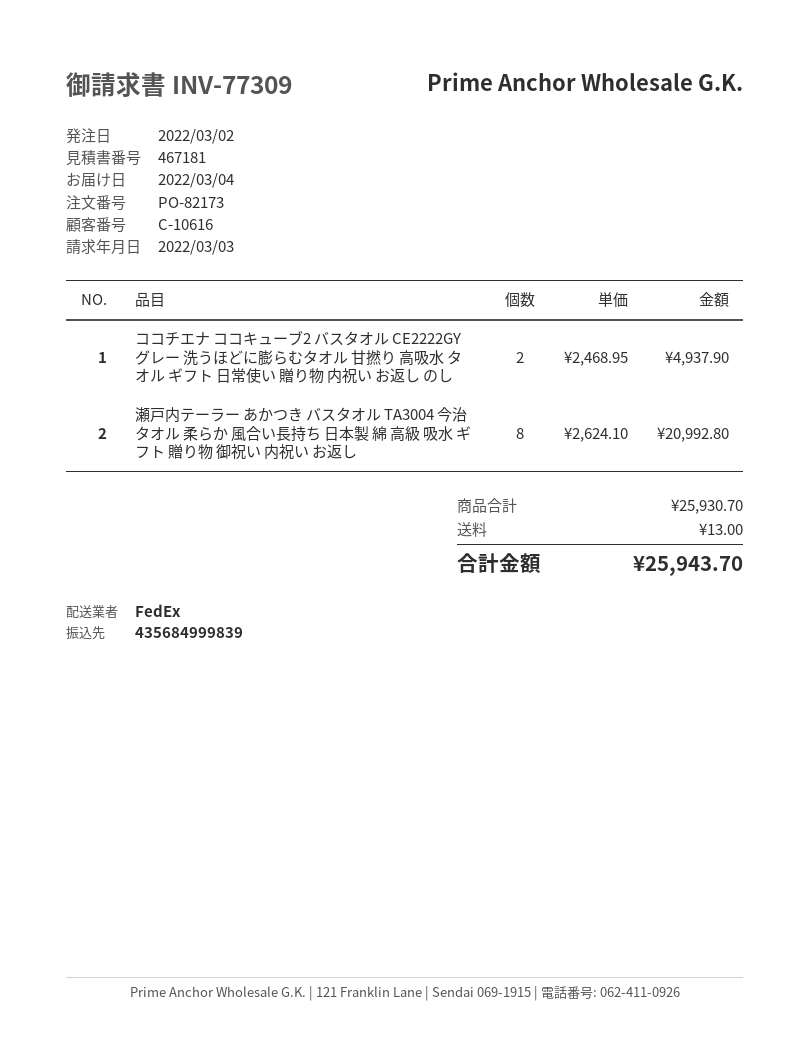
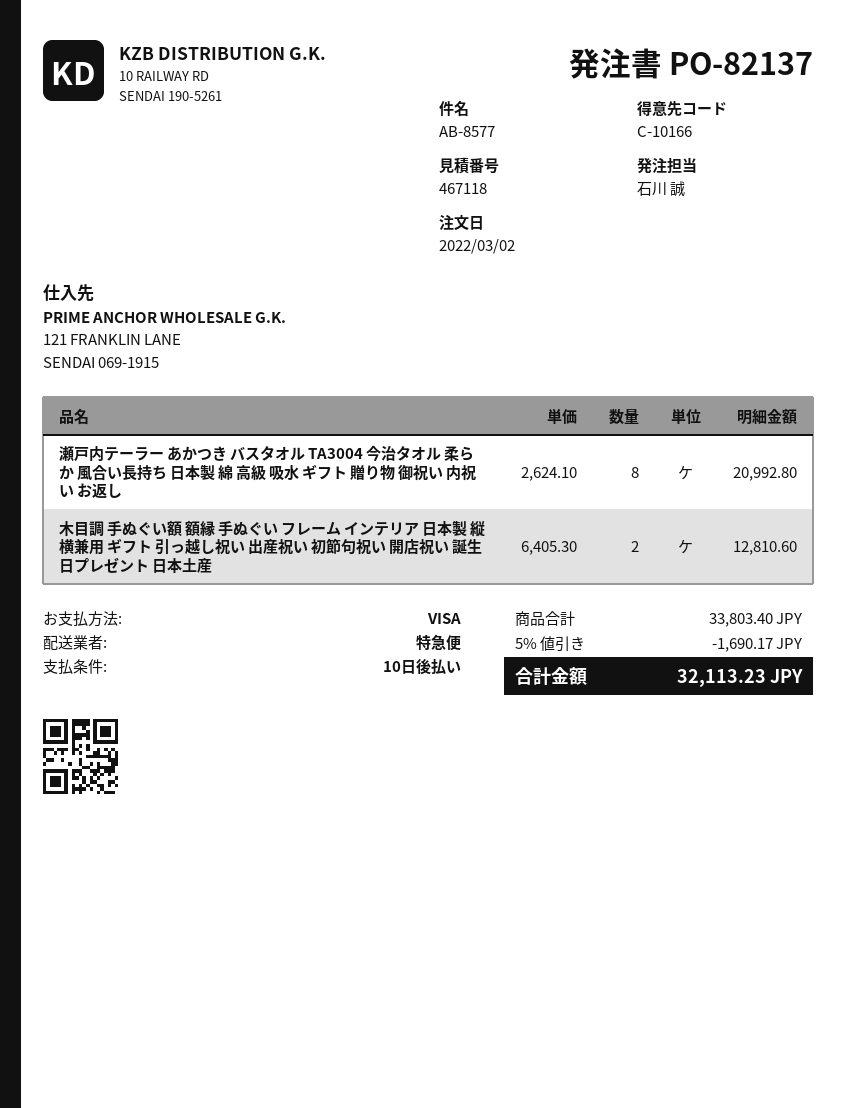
quote number: 467181 -> 467118
order number: PO-82173 -> PO-82137
customer number: C-10616 -> C-10166
shipping method: FedEx -> express
ココチエナ ココキューブ2 バスタオル CE2222GY グレー 洗うほどに膨らむタオル 甘撚り 高吸水 タオル ギフト 日常使い 贈り物 内祝い お返し のし: 2 x 2468.95 = 4937.90 -> none
木目調 手ぬぐい額 額縁 手ぬぐい フレーム インテリア 日本製 縦横兼用 ギフト 引っ越し祝い 出産祝い 初節句祝い 開店祝い 誕生日プレゼント 日本土産: none -> 2 x 6405.30 = 12810.60
subtotal: 25930.70 -> 33803.40
discount: none -> 5% = 1690.17
shipping: 13.00 -> none
total: 25943.70 -> 32113.23

